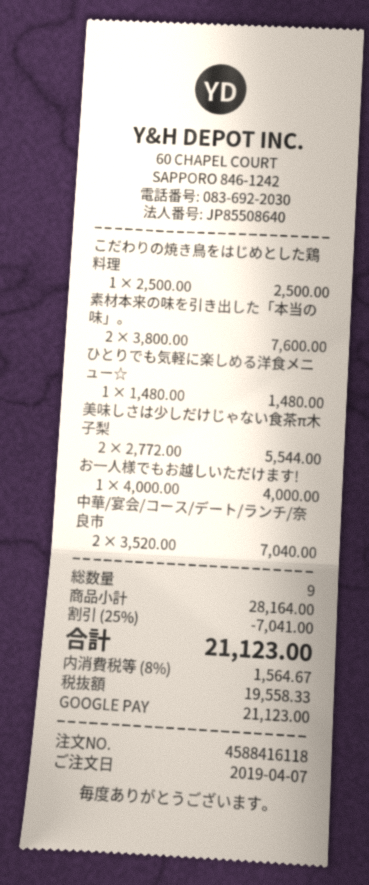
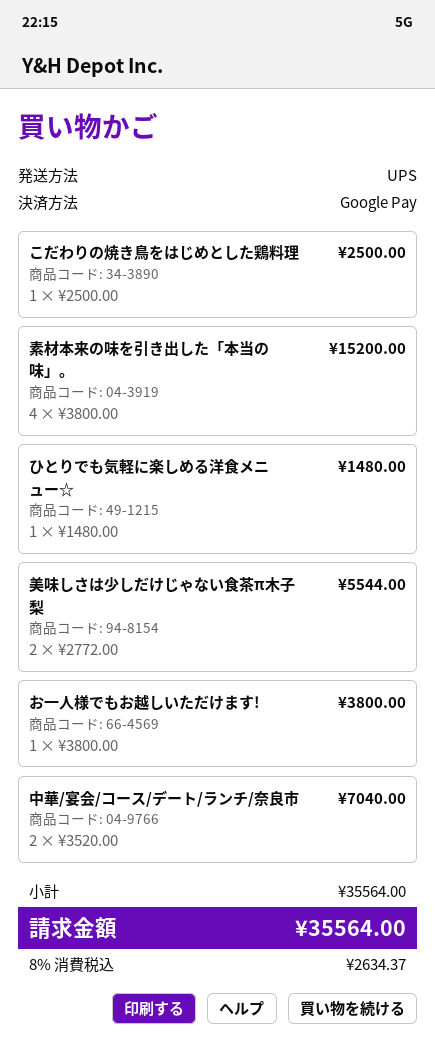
素材本来の味を引き出した「本当の味」。: 2 x 3800.00 = 7600.00 -> 4 x 3800.00 = 15200.00
お一人様でもお越しいただけます!: 1 x 4000.00 = 4000.00 -> 1 x 3800.00 = 3800.00
subtotal: 28164.00 -> 35564.00
discount: 25% = 7041.00 -> none
tax: 8% = 1564.67 -> 8% = 2634.37
total: 21123.00 -> 35564.00

